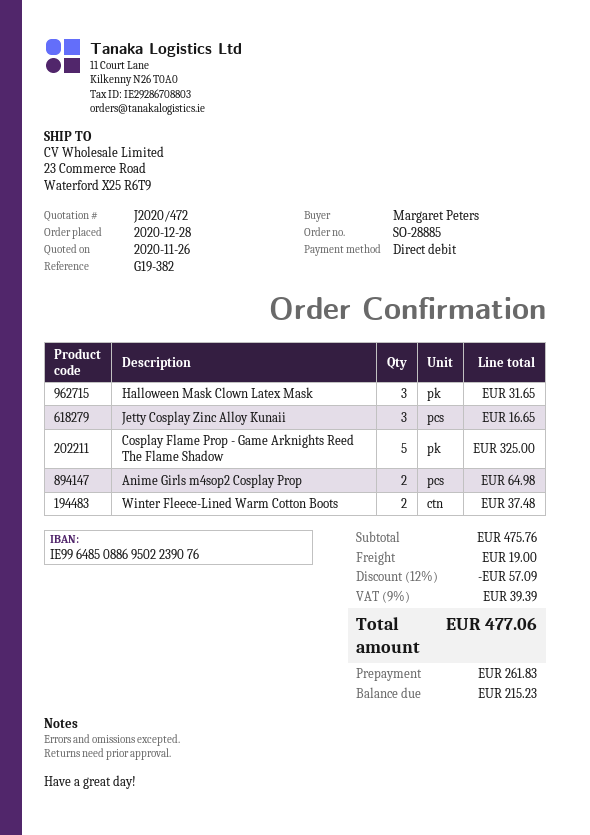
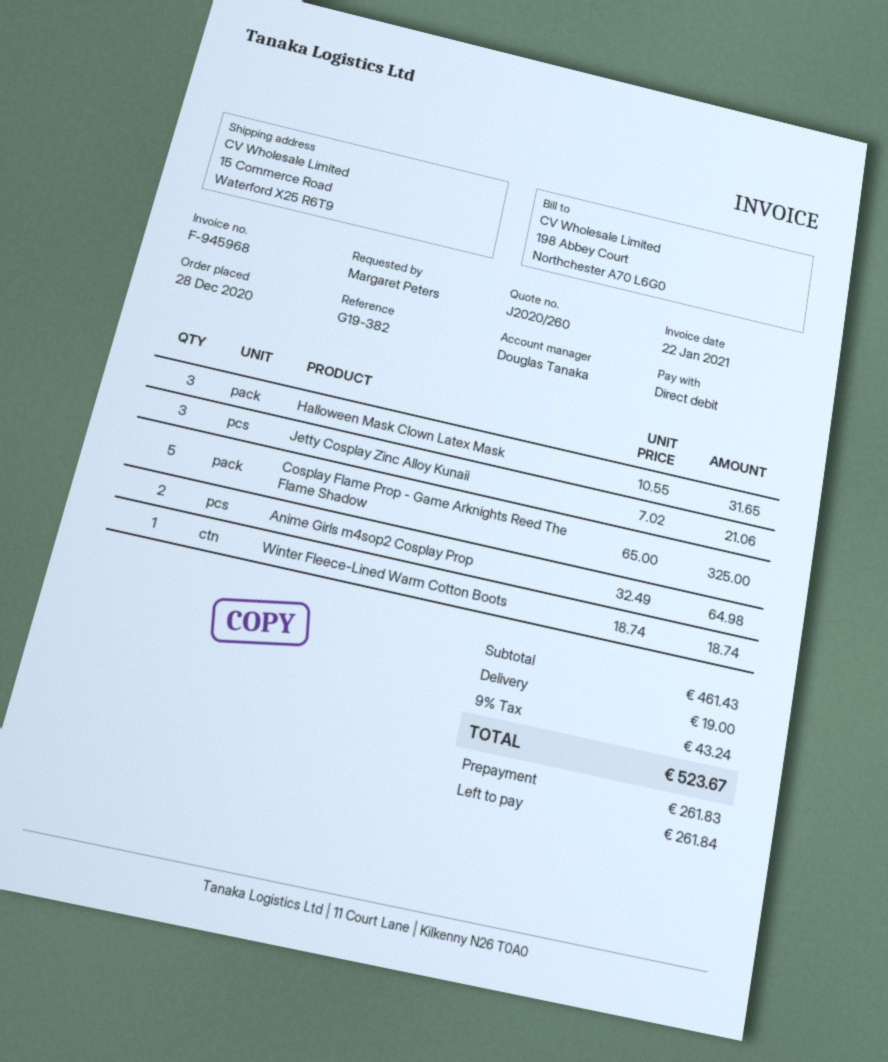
quote number: J2020/472 -> J2020/260
ship to: 23 Commerce Road, Waterford X25 R6T9 -> 15 Commerce Road, Waterford X25 R6T9
Jetty Cosplay Zinc Alloy Kunaii: 3 for 16.65 -> 3 for 21.06
Winter Fleece-Lined Warm Cotton Boots: 2 for 37.48 -> 1 for 18.74
subtotal: 475.76 -> 461.43
discount: 12% = 57.09 -> none
tax: 9% = 39.39 -> 9% = 43.24
total: 477.06 -> 523.67
balance: 215.23 -> 261.84

